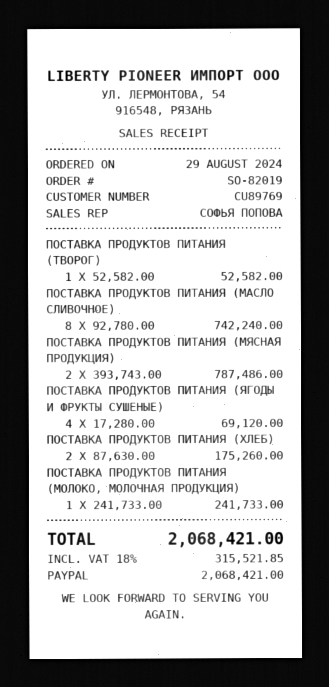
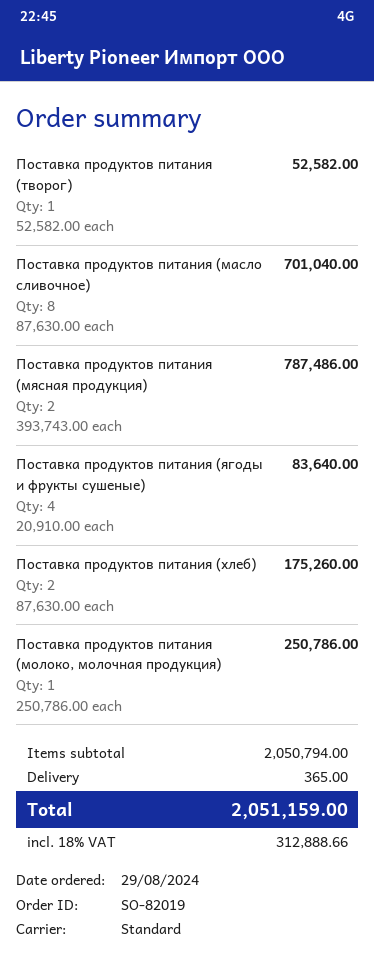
ПОСТАВКА ПРОДУКТОВ ПИТАНИЯ (МАСЛО СЛИВОЧНОЕ): 8 x 92780.00 = 742240.00 -> 8 x 87630.00 = 701040.00
ПОСТАВКА ПРОДУКТОВ ПИТАНИЯ (ЯГОДЫ И ФРУКТЫ СУШЕНЫЕ): 4 x 17280.00 = 69120.00 -> 4 x 20910.00 = 83640.00
ПОСТАВКА ПРОДУКТОВ ПИТАНИЯ (МОЛОКО, МОЛОЧНАЯ ПРОДУКЦИЯ): 1 x 241733.00 = 241733.00 -> 1 x 250786.00 = 250786.00
shipping: none -> 365.00
tax: 18% = 315521.85 -> 18% = 312888.66
total: 2068421.00 -> 2051159.00

